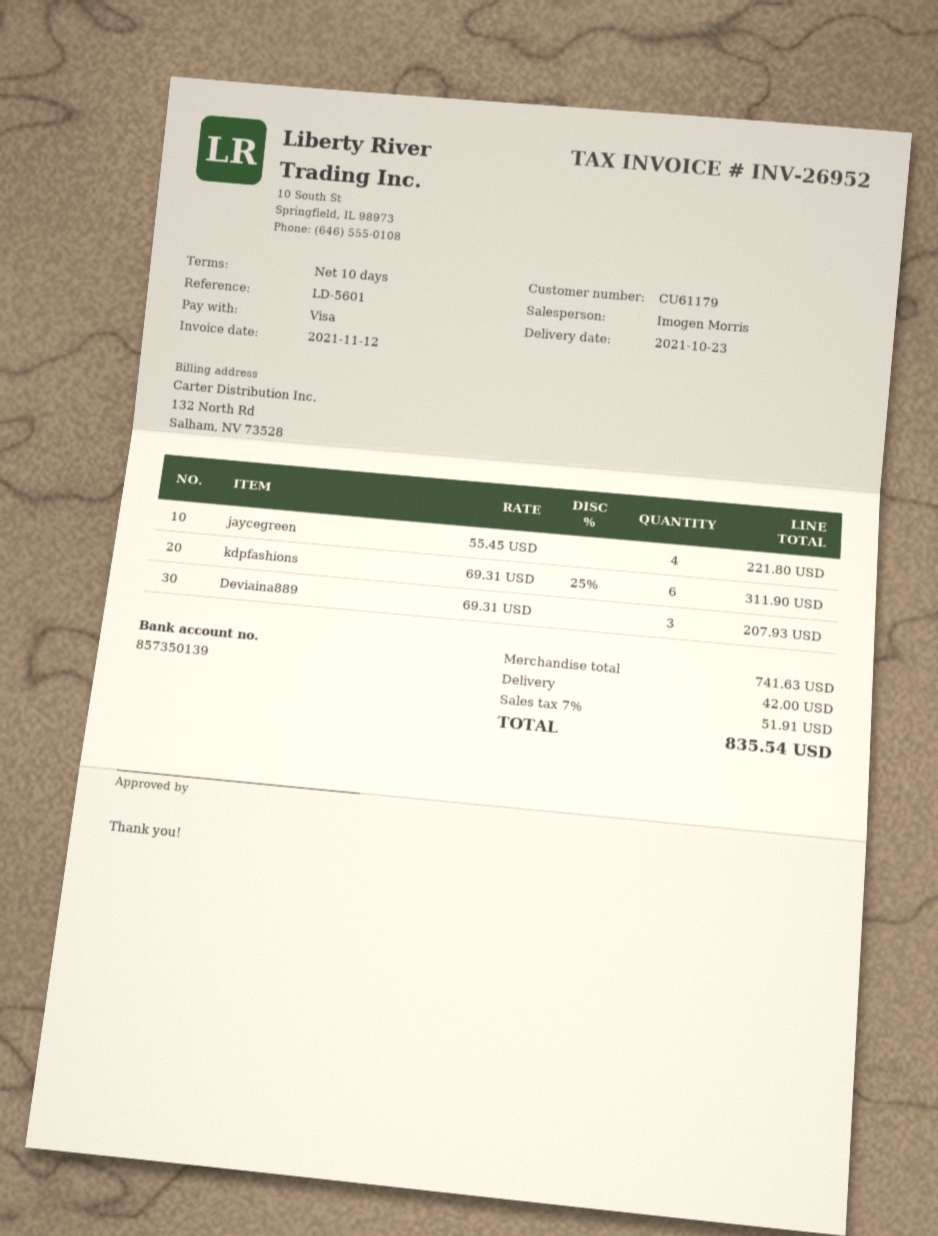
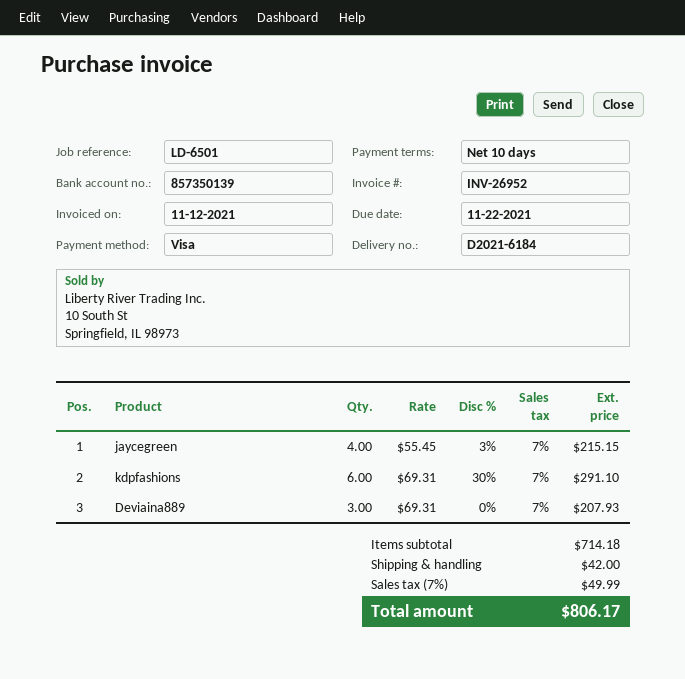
reference: LD-5601 -> LD-6501
jaycegreen: 4 x 55.45 = 221.80 -> 4 x 55.45 - 3% = 215.15
kdpfashions: 6 x 69.31 - 25% = 311.90 -> 6 x 69.31 - 30% = 291.10
subtotal: 741.63 -> 714.18
tax: 7% = 51.91 -> 7% = 49.99
total: 835.54 -> 806.17

